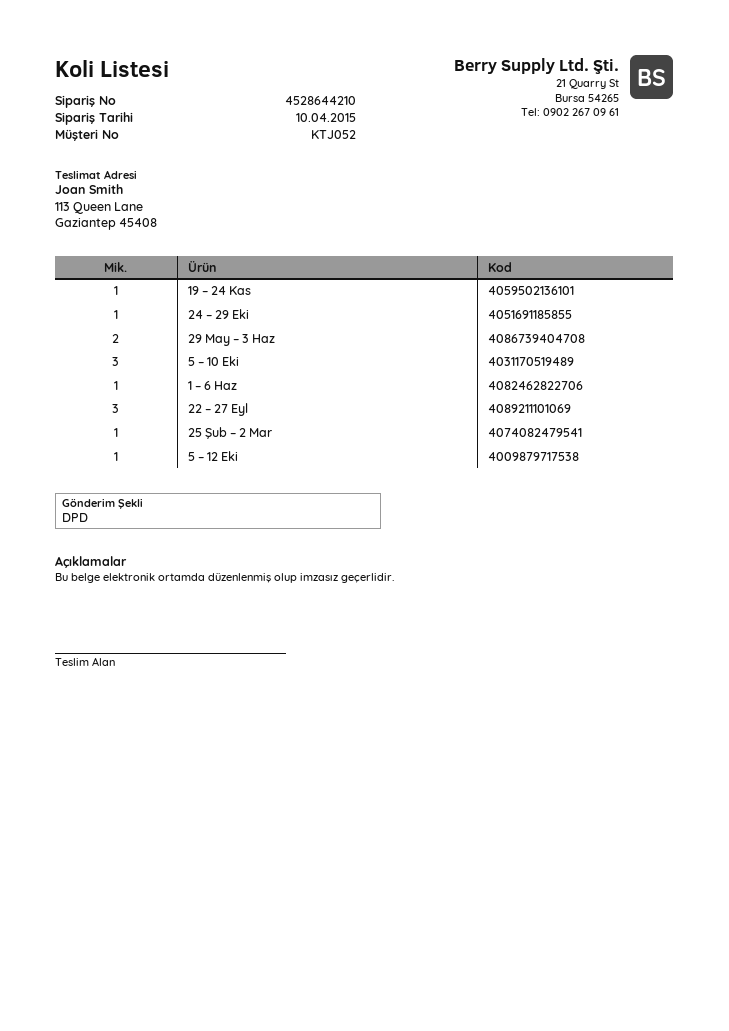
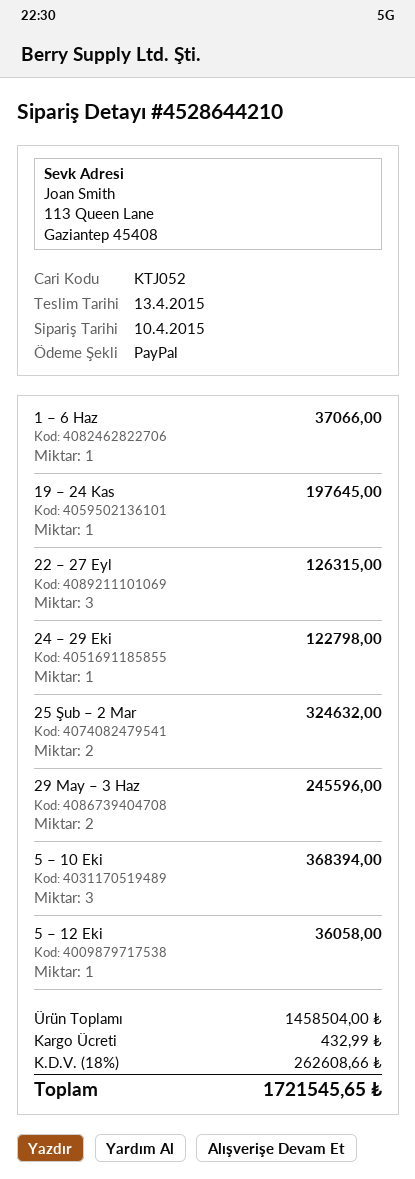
25 Şub – 2 Mar: 1 -> 2

